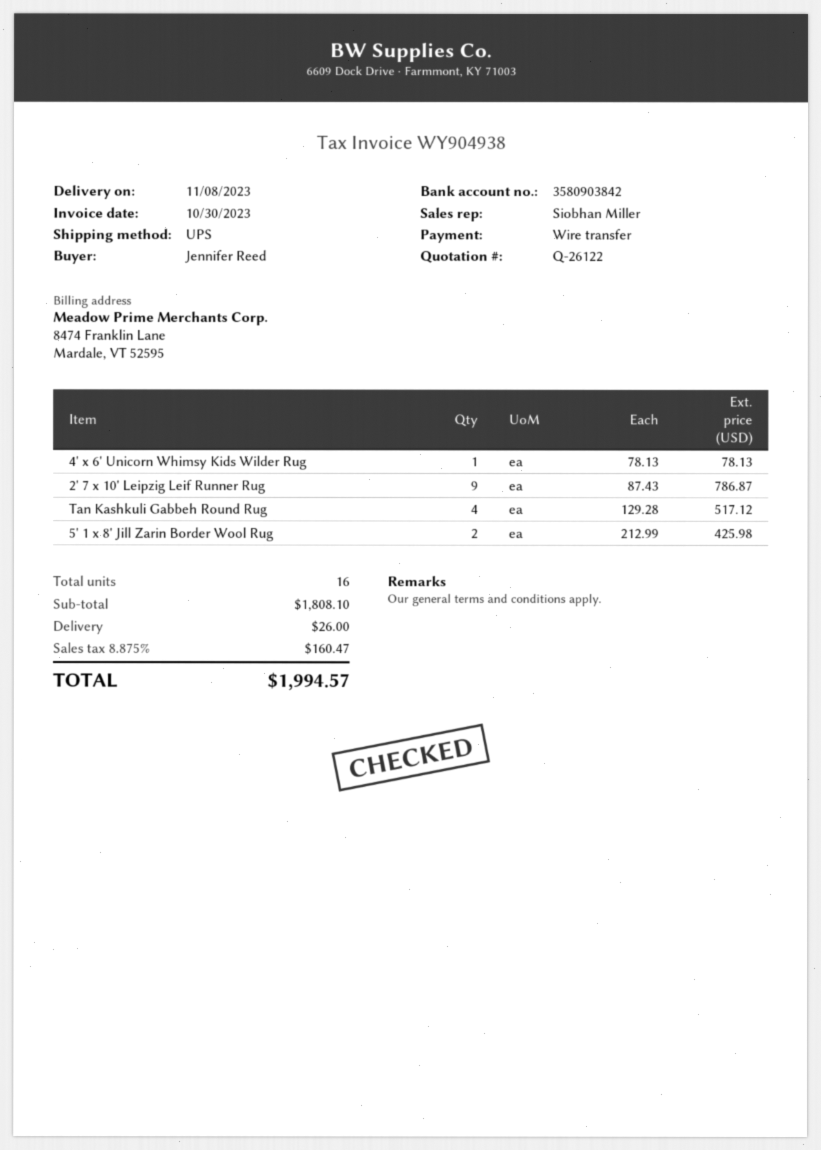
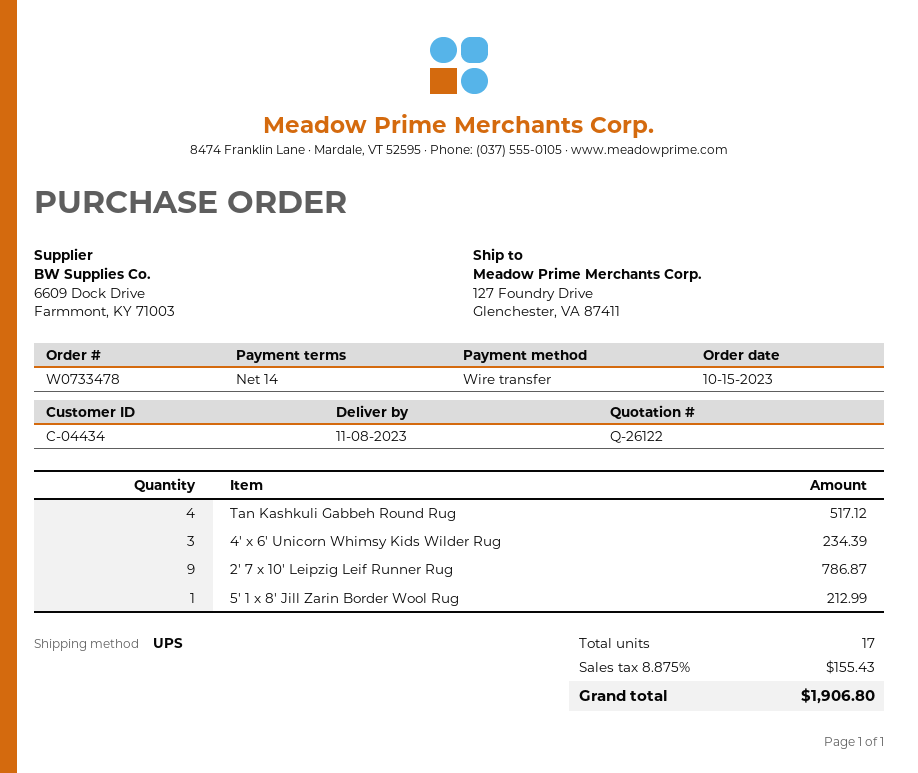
4' x 6' Unicorn Whimsy Kids Wilder Rug: 1 for 78.13 -> 3 for 234.39
5' 1 x 8' Jill Zarin Border Wool Rug: 2 for 425.98 -> 1 for 212.99
total quantity: 16 -> 17
shipping: 26.00 -> none
tax: 8.875% = 160.47 -> 8.875% = 155.43
total: 1994.57 -> 1906.80

